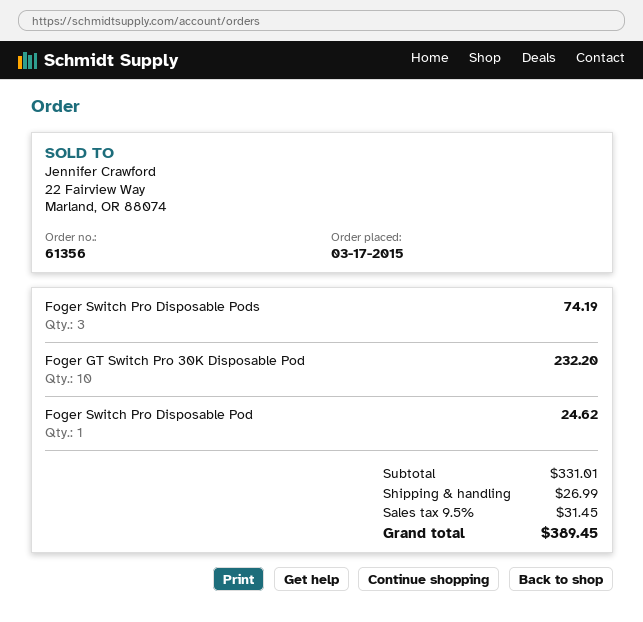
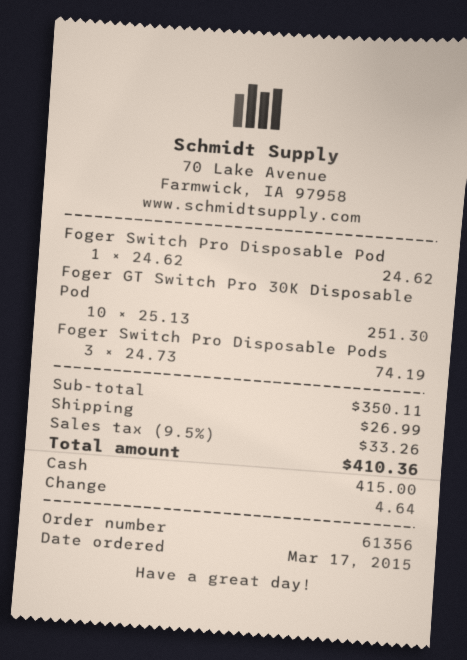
Foger GT Switch Pro 30K Disposable Pod: 10 for 232.20 -> 10 for 251.30
subtotal: 331.01 -> 350.11
tax: 9.5% = 31.45 -> 9.5% = 33.26
total: 389.45 -> 410.36

